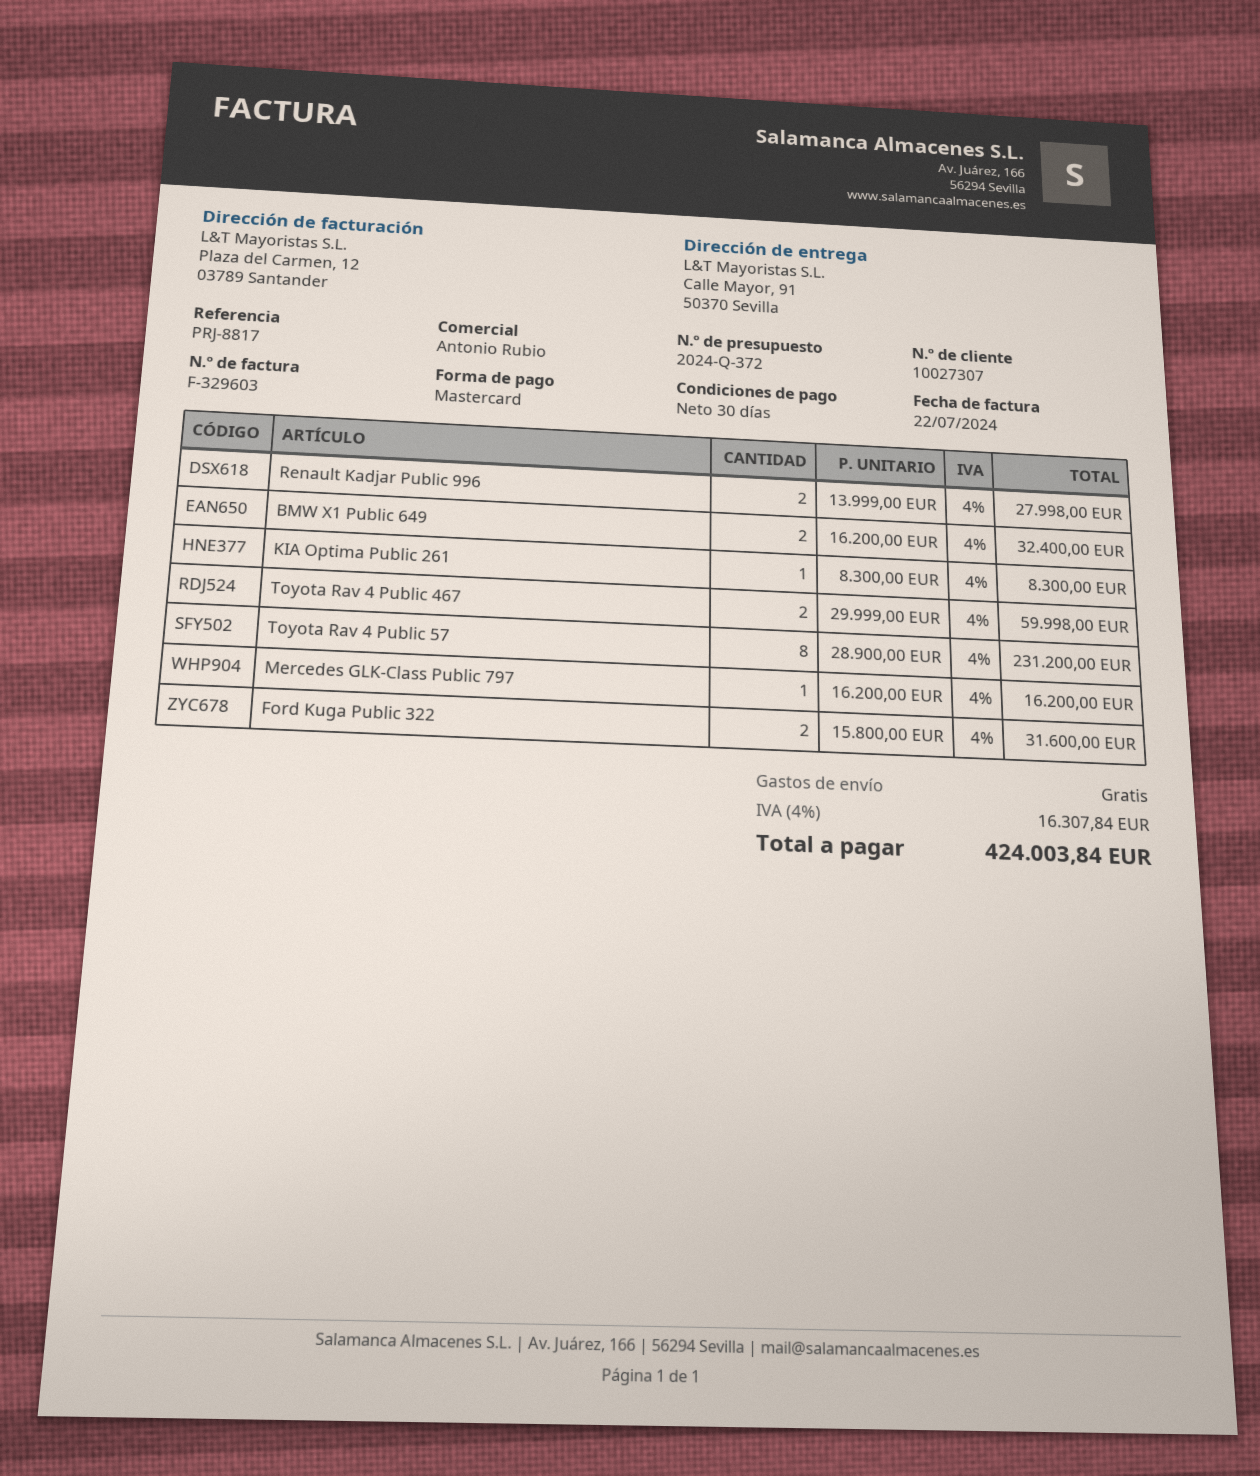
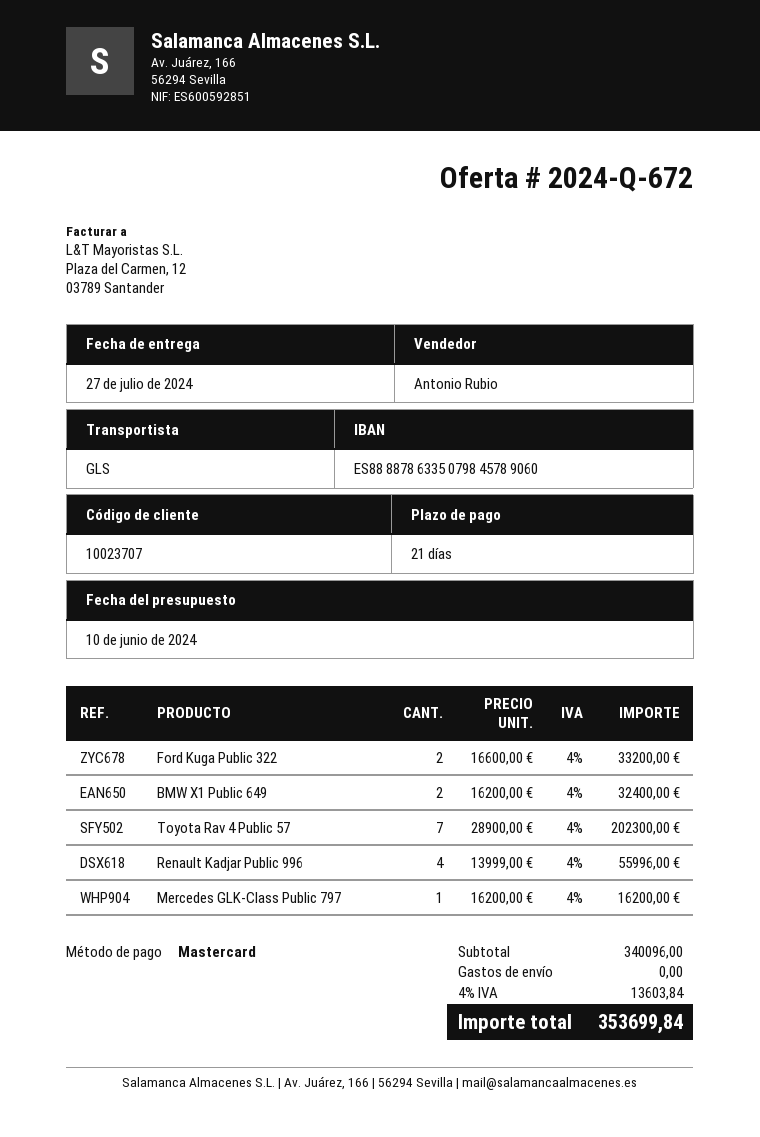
quote number: 2024-Q-372 -> 2024-Q-672
payment terms: 30 days -> 21 days
customer number: 10027307 -> 10023707
Renault Kadjar Public 996: 2 x 13999.00 = 27998.00 -> 4 x 13999.00 = 55996.00
KIA Optima Public 261: 1 x 8300.00 = 8300.00 -> none
Toyota Rav 4 Public 467: 2 x 29999.00 = 59998.00 -> none
Toyota Rav 4 Public 57: 8 x 28900.00 = 231200.00 -> 7 x 28900.00 = 202300.00
Ford Kuga Public 322: 2 x 15800.00 = 31600.00 -> 2 x 16600.00 = 33200.00
tax: 4% = 16307.84 -> 4% = 13603.84
total: 424003.84 -> 353699.84

